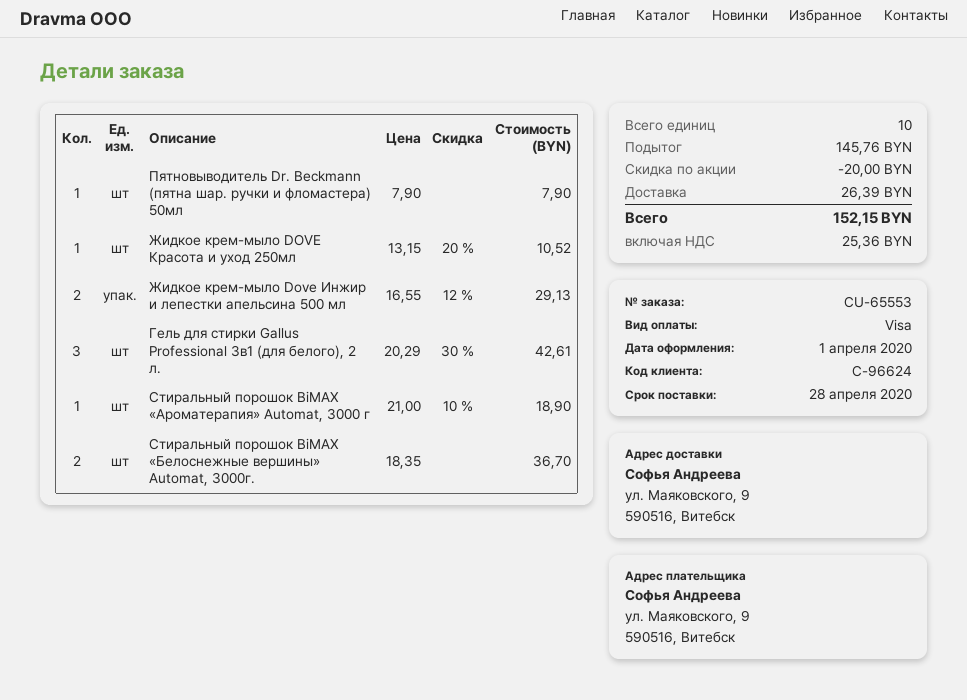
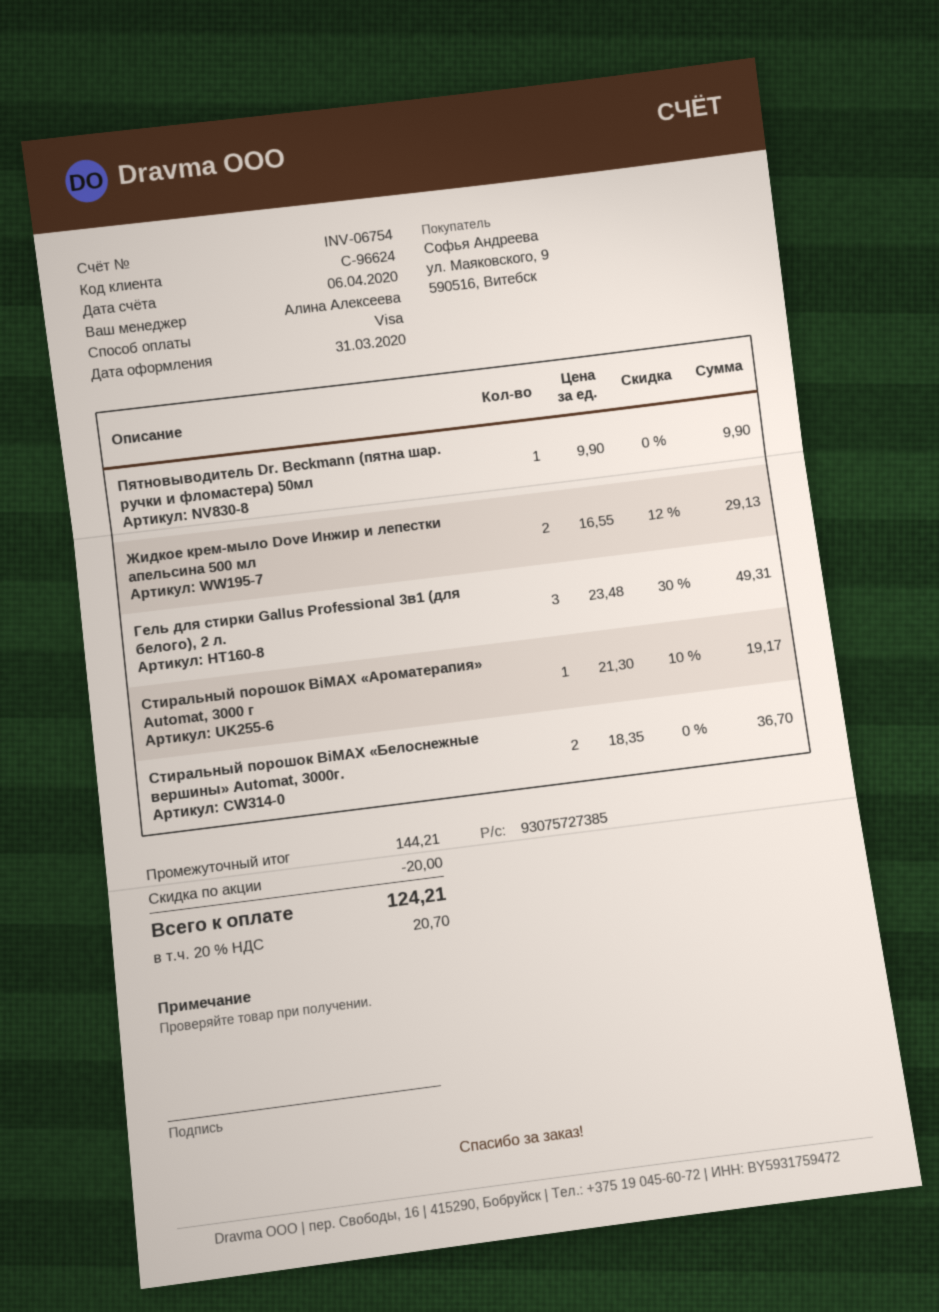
order date: 2020-04-01 -> 2020-03-31
Пятновыводитель Dr. Beckmann (пятна шар. ручки и фломастера) 50мл: 1 x 7.90 = 7.90 -> 1 x 9.90 = 9.90
Жидкое крем-мыло DOVE Красота и уход 250мл: 1 x 13.15 - 20% = 10.52 -> none
Гель для стирки Gallus Professional 3в1 (для белого), 2 л.: 3 x 20.29 - 30% = 42.61 -> 3 x 23.48 - 30% = 49.31
Стиральный порошок BiMAX «Ароматерапия» Automat, 3000 г: 1 x 21.00 - 10% = 18.90 -> 1 x 21.30 - 10% = 19.17
subtotal: 145.76 -> 144.21
shipping: 26.39 -> none
tax: 25.36 -> 20.70
total: 152.15 -> 124.21

